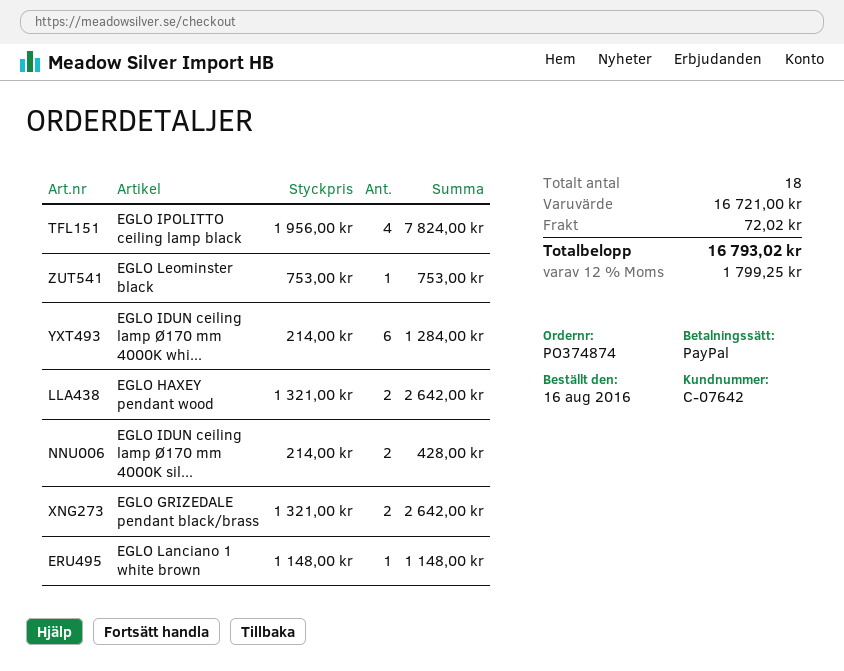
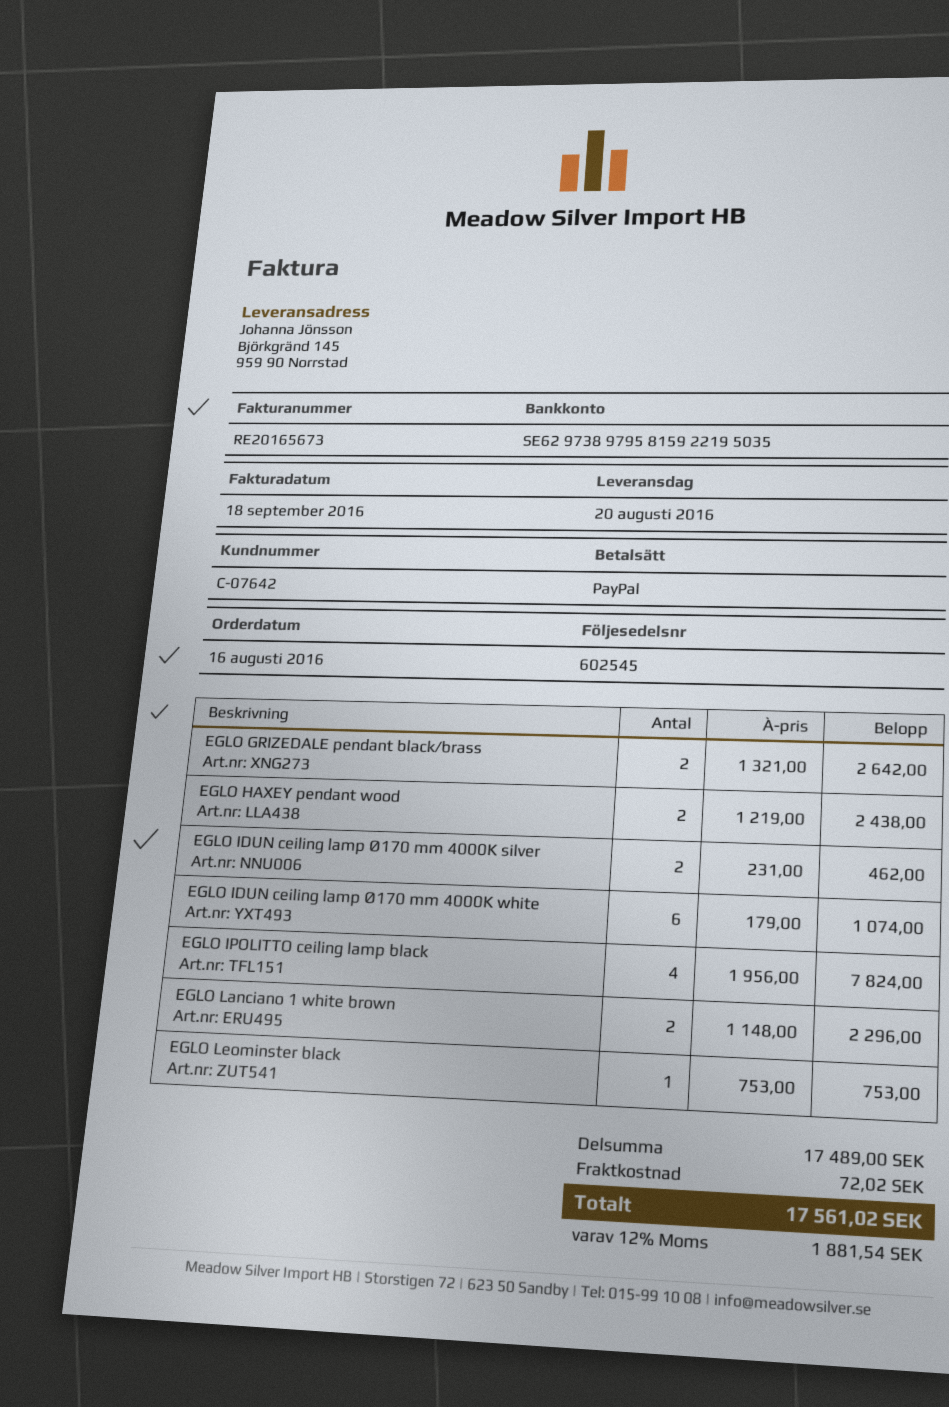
EGLO IDUN ceiling lamp Ø170 mm 4000K whi...: 6 x 214.00 = 1284.00 -> 6 x 179.00 = 1074.00
EGLO HAXEY pendant wood: 2 x 1321.00 = 2642.00 -> 2 x 1219.00 = 2438.00
EGLO IDUN ceiling lamp Ø170 mm 4000K sil...: 2 x 214.00 = 428.00 -> 2 x 231.00 = 462.00
EGLO Lanciano 1 white brown: 1 x 1148.00 = 1148.00 -> 2 x 1148.00 = 2296.00
subtotal: 16721.00 -> 17489.00
tax: 12% = 1799.25 -> 12% = 1881.54
total: 16793.02 -> 17561.02

